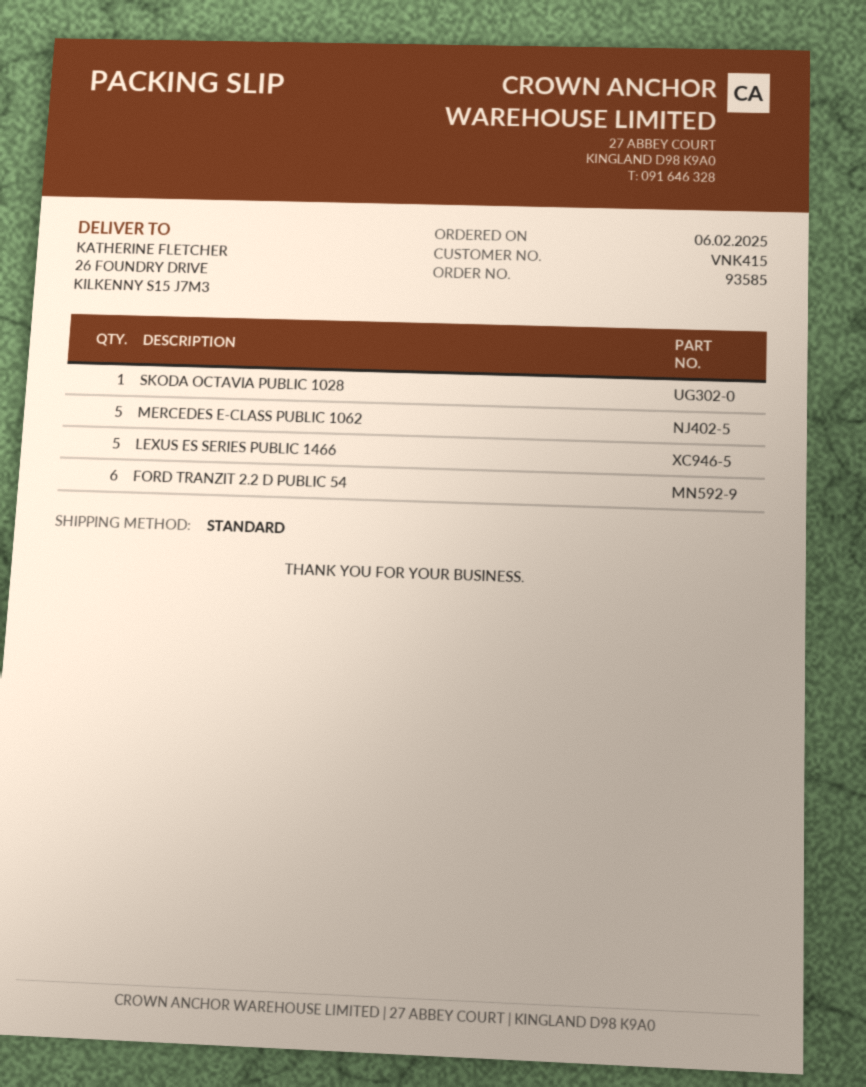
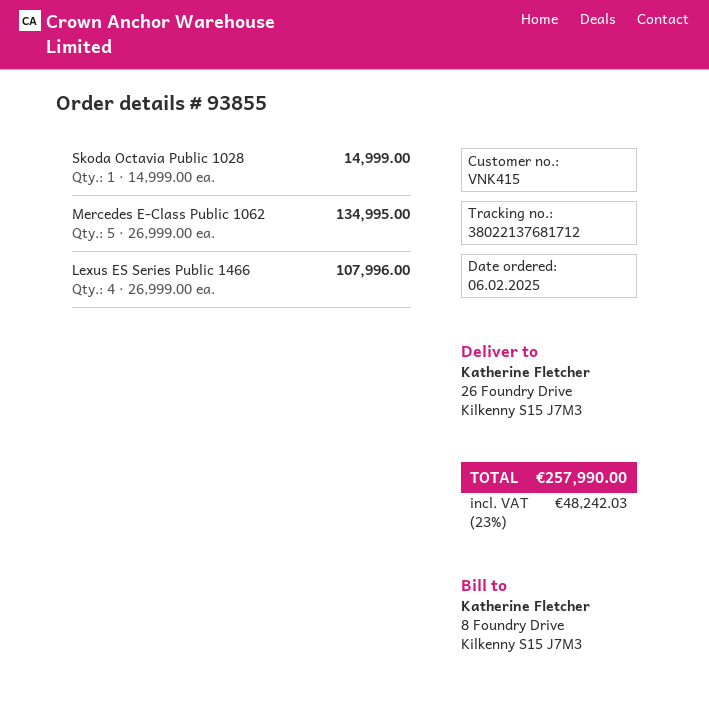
order number: 93585 -> 93855
LEXUS ES SERIES PUBLIC 1466: 5 -> 4
FORD TRANZIT 2.2 D PUBLIC 54: 6 -> none

